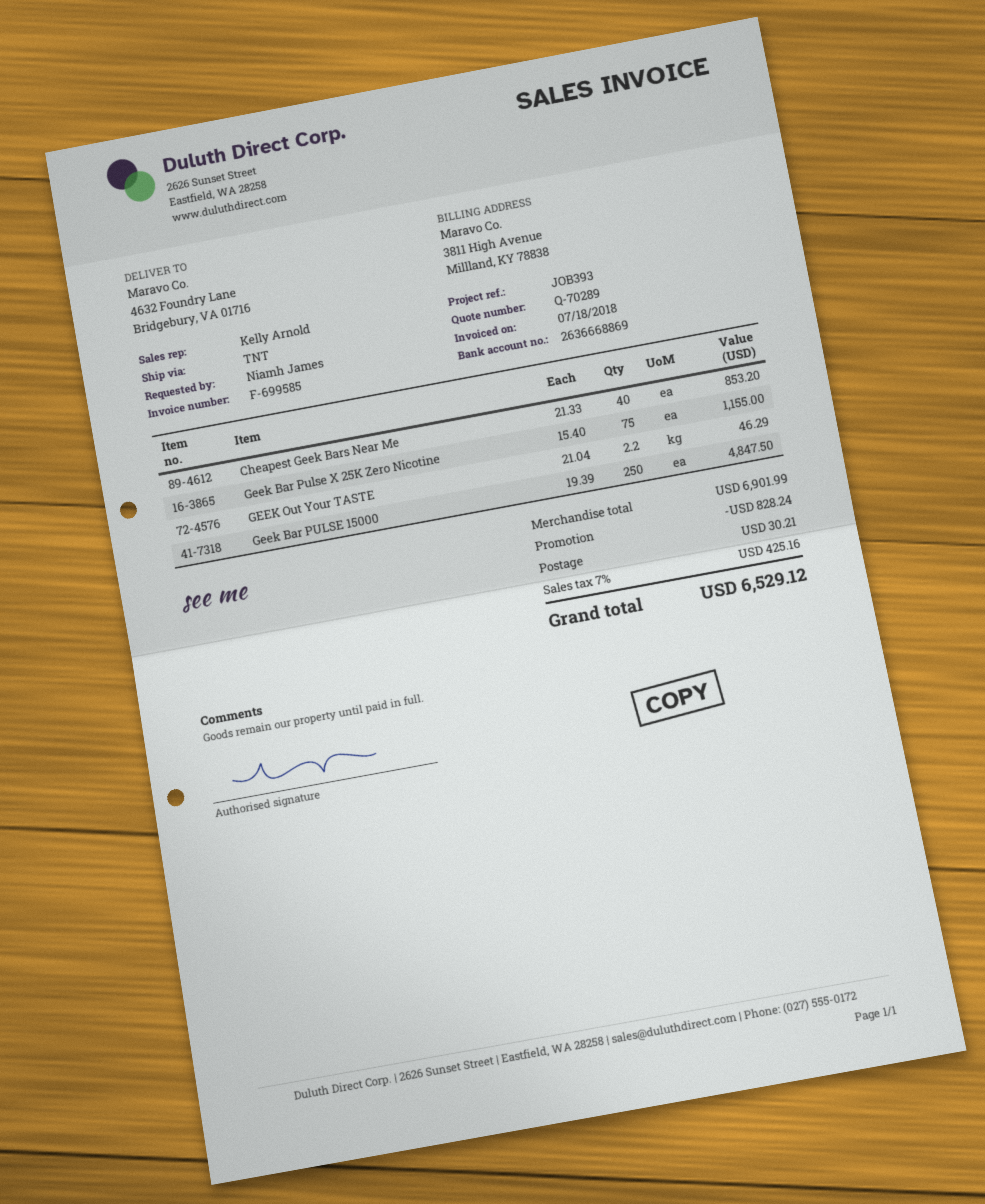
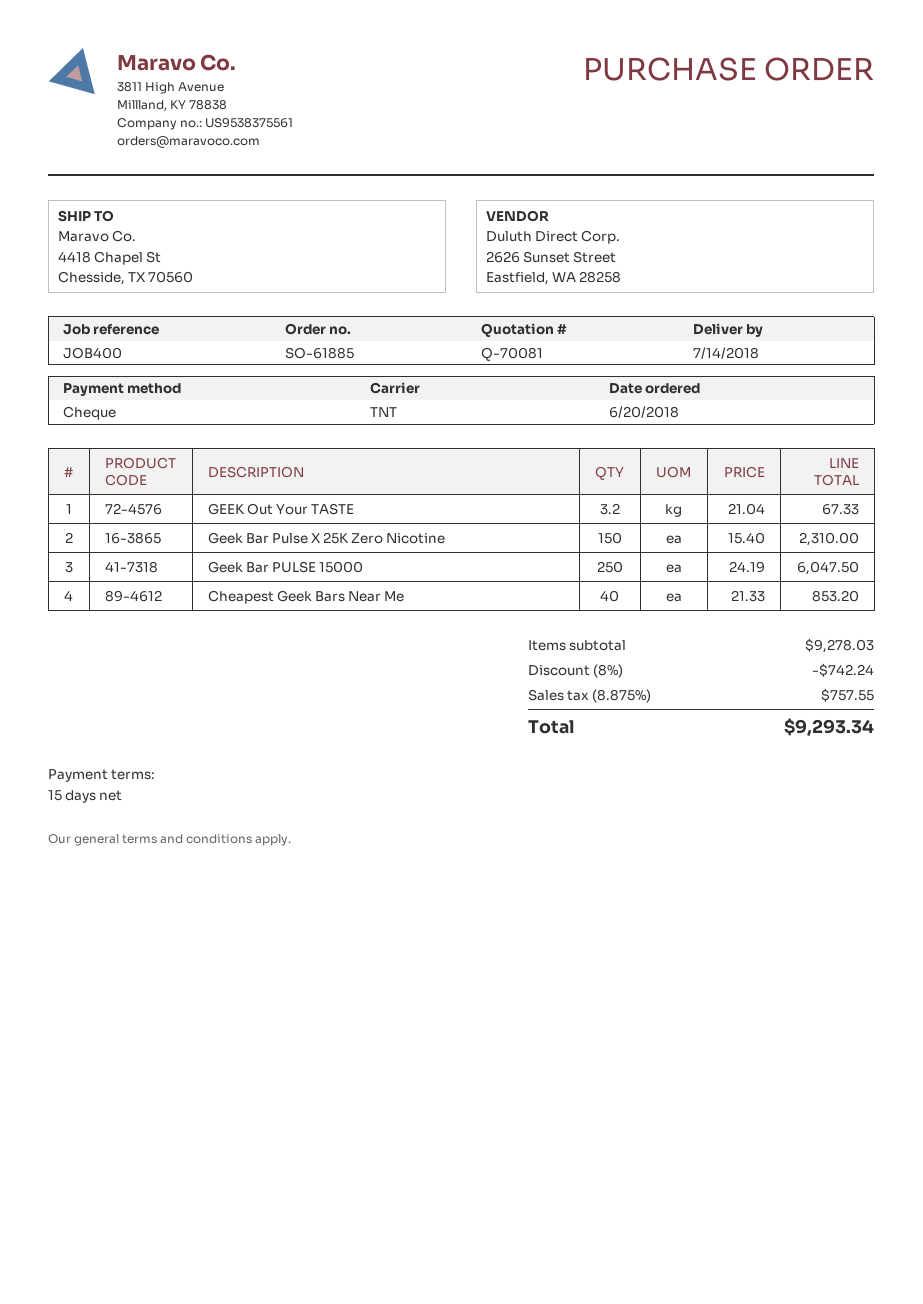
quote number: Q-70289 -> Q-70081
reference: JOB393 -> JOB400
ship to: 4632 Foundry Lane, Bridgebury, VA 01716 -> 4418 Chapel St, Chesside, TX 70560
Geek Bar Pulse X 25K Zero Nicotine: 75 x 15.40 = 1155.00 -> 150 x 15.40 = 2310.00
GEEK Out Your TASTE: 2.2 x 21.04 = 46.29 -> 3.2 x 21.04 = 67.33
Geek Bar PULSE 15000: 250 x 19.39 = 4847.50 -> 250 x 24.19 = 6047.50
subtotal: 6901.99 -> 9278.03
discount: 828.24 -> 742.24
shipping: 30.21 -> none
tax: 7% = 425.16 -> 8.875% = 757.55
total: 6529.12 -> 9293.34

